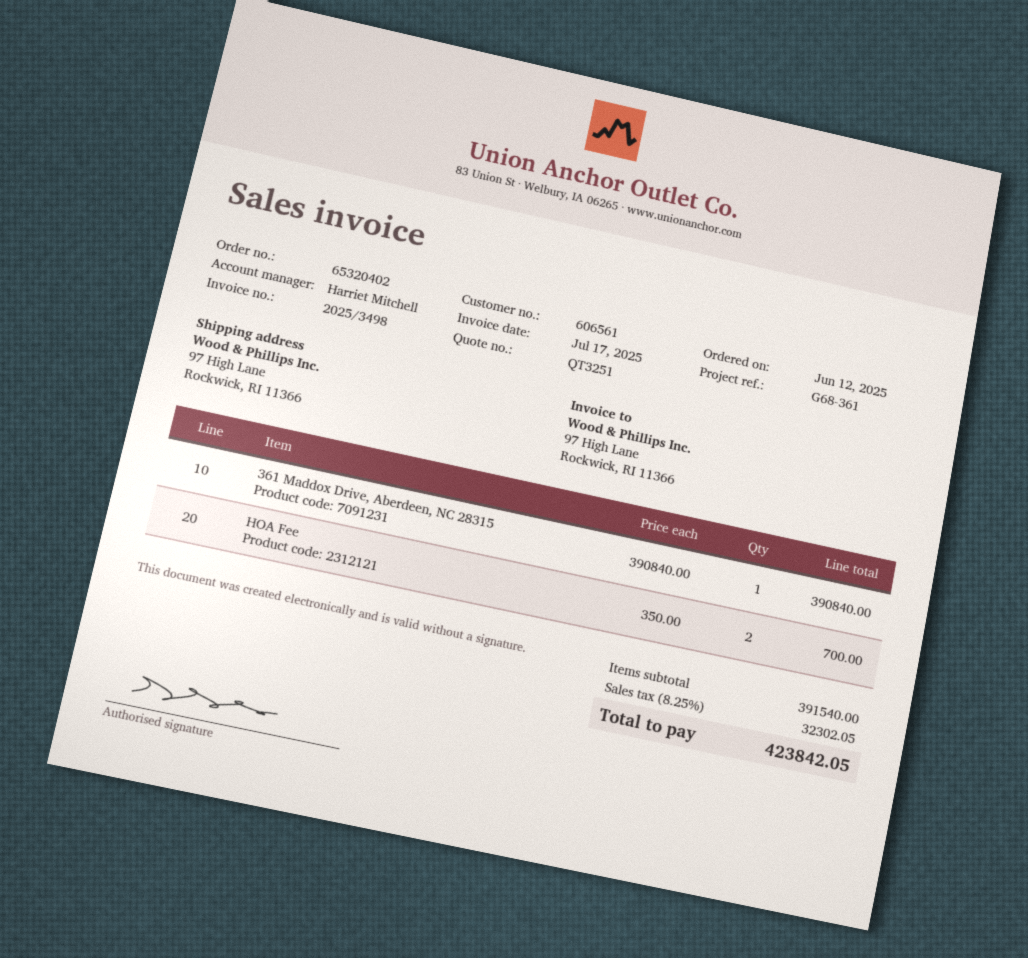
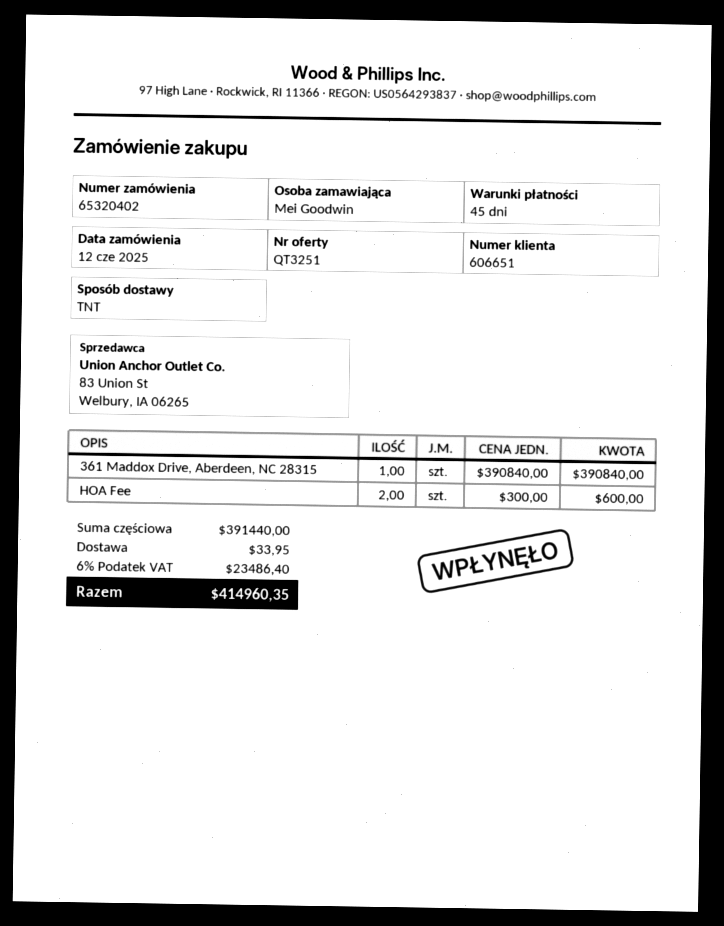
customer number: 606561 -> 606651
HOA Fee: 2 x 350.00 = 700.00 -> 2 x 300.00 = 600.00
subtotal: 391540.00 -> 391440.00
shipping: none -> 33.95
tax: 8.25% = 32302.05 -> 6% = 23486.40
total: 423842.05 -> 414960.35

